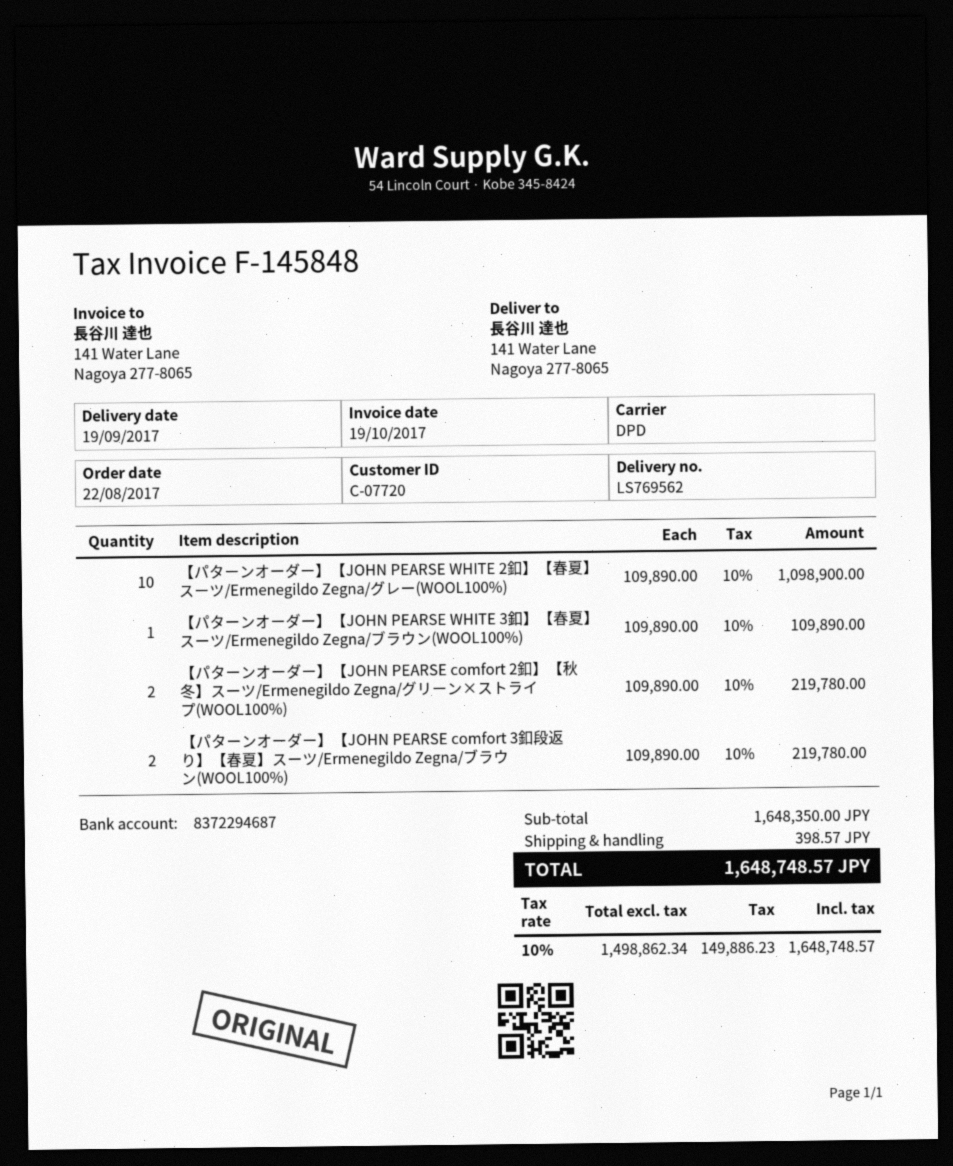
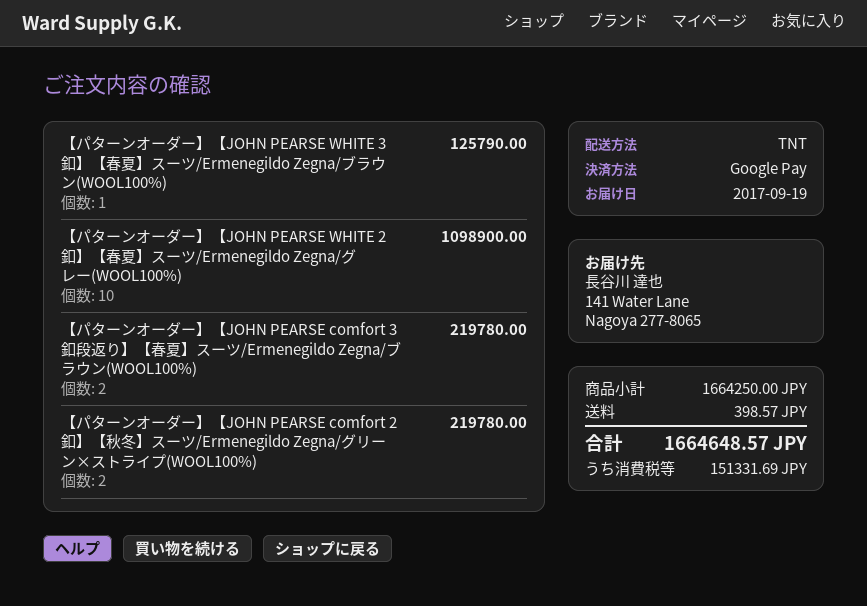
shipping method: DPD -> TNT
【パターンオーダー】【JOHN PEARSE WHITE 3釦】【春夏】スーツ/Ermenegildo Zegna/ブラウン(WOOL100%): 1 for 109890.00 -> 1 for 125790.00
subtotal: 1648350.00 -> 1664250.00
tax: 149886.23 -> 151331.69
total: 1648748.57 -> 1664648.57

